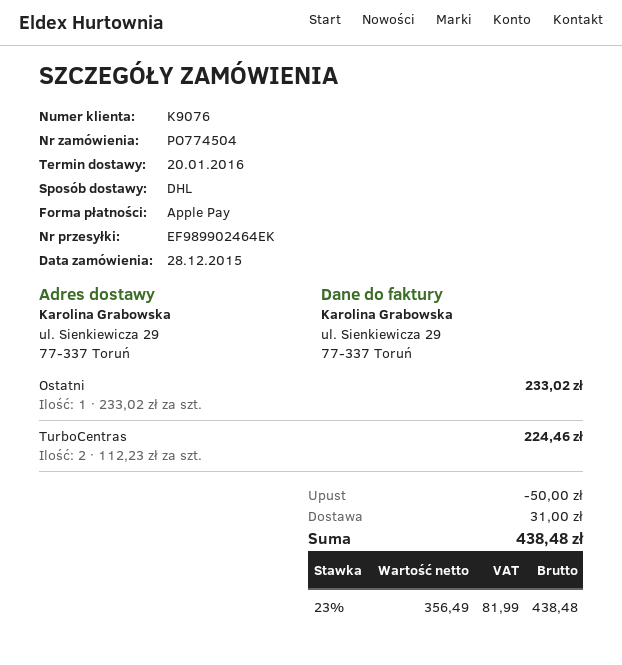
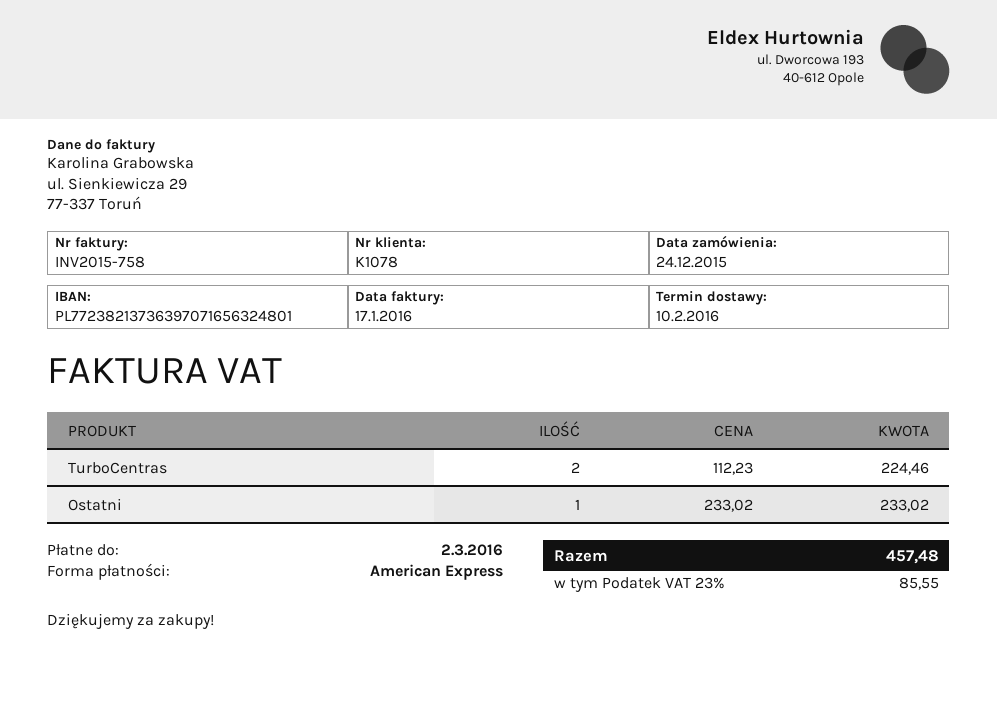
order date: 2015-12-28 -> 2015-12-24
delivery date: 2016-01-20 -> 2016-02-10
customer number: K9076 -> K1078
payment method: Apple Pay -> American Express
discount: 50.00 -> none
shipping: 31.00 -> none
tax: 23% = 81.99 -> 23% = 85.55
total: 438.48 -> 457.48

